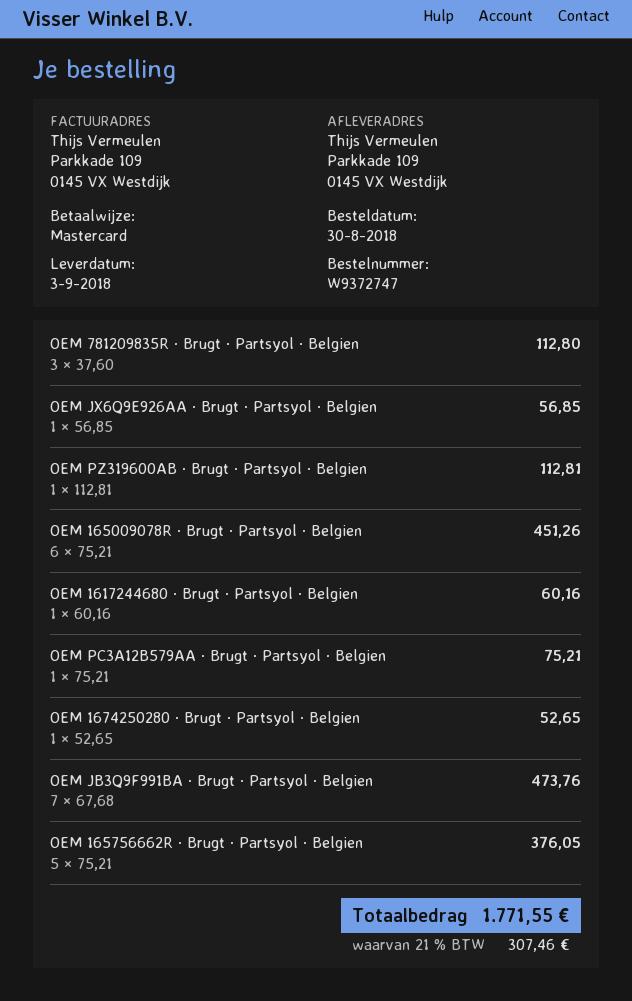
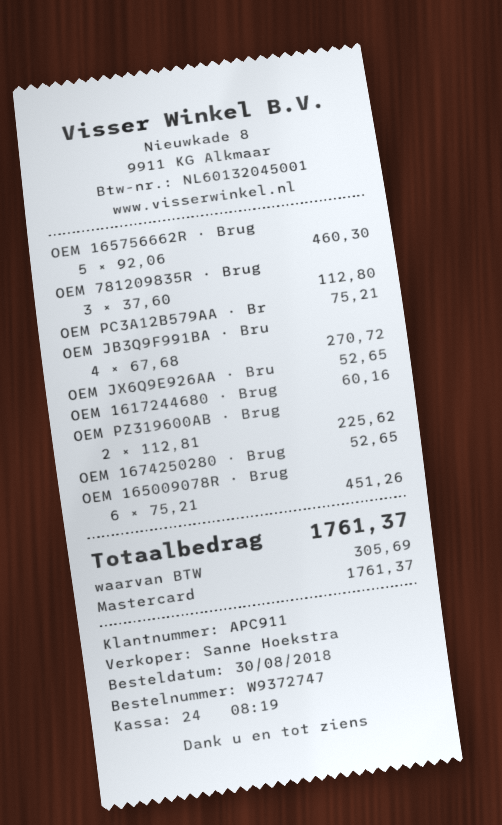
OEM JX6Q9E926AA · Brugt · Partsyol · Belgien: 1 x 56.85 = 56.85 -> 1 x 52.65 = 52.65
OEM PZ319600AB · Brugt · Partsyol · Belgien: 1 x 112.81 = 112.81 -> 2 x 112.81 = 225.62
OEM JB3Q9F991BA · Brugt · Partsyol · Belgien: 7 x 67.68 = 473.76 -> 4 x 67.68 = 270.72
OEM 165756662R · Brugt · Partsyol · Belgien: 5 x 75.21 = 376.05 -> 5 x 92.06 = 460.30
tax: 307.46 -> 305.69
total: 1771.55 -> 1761.37

